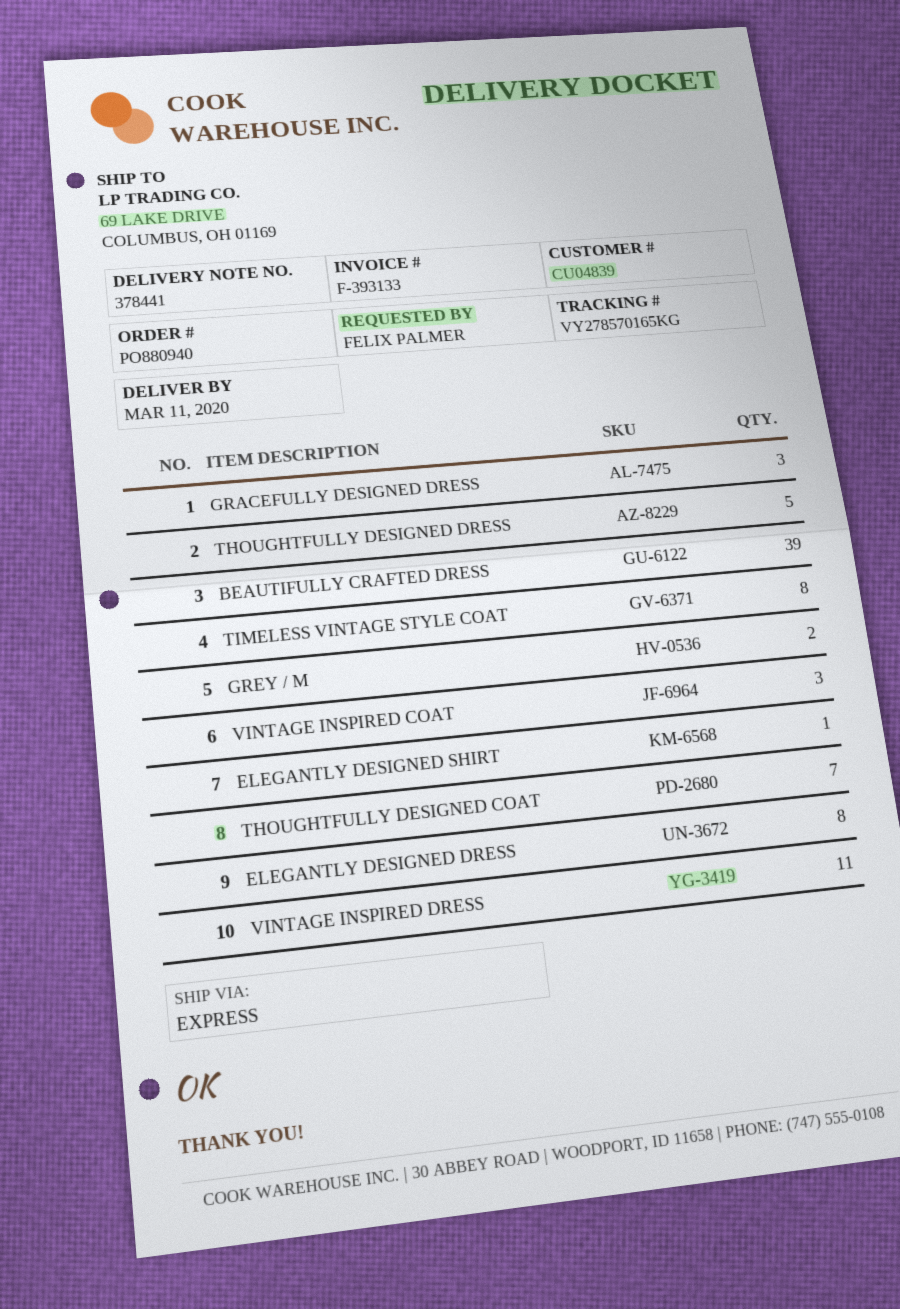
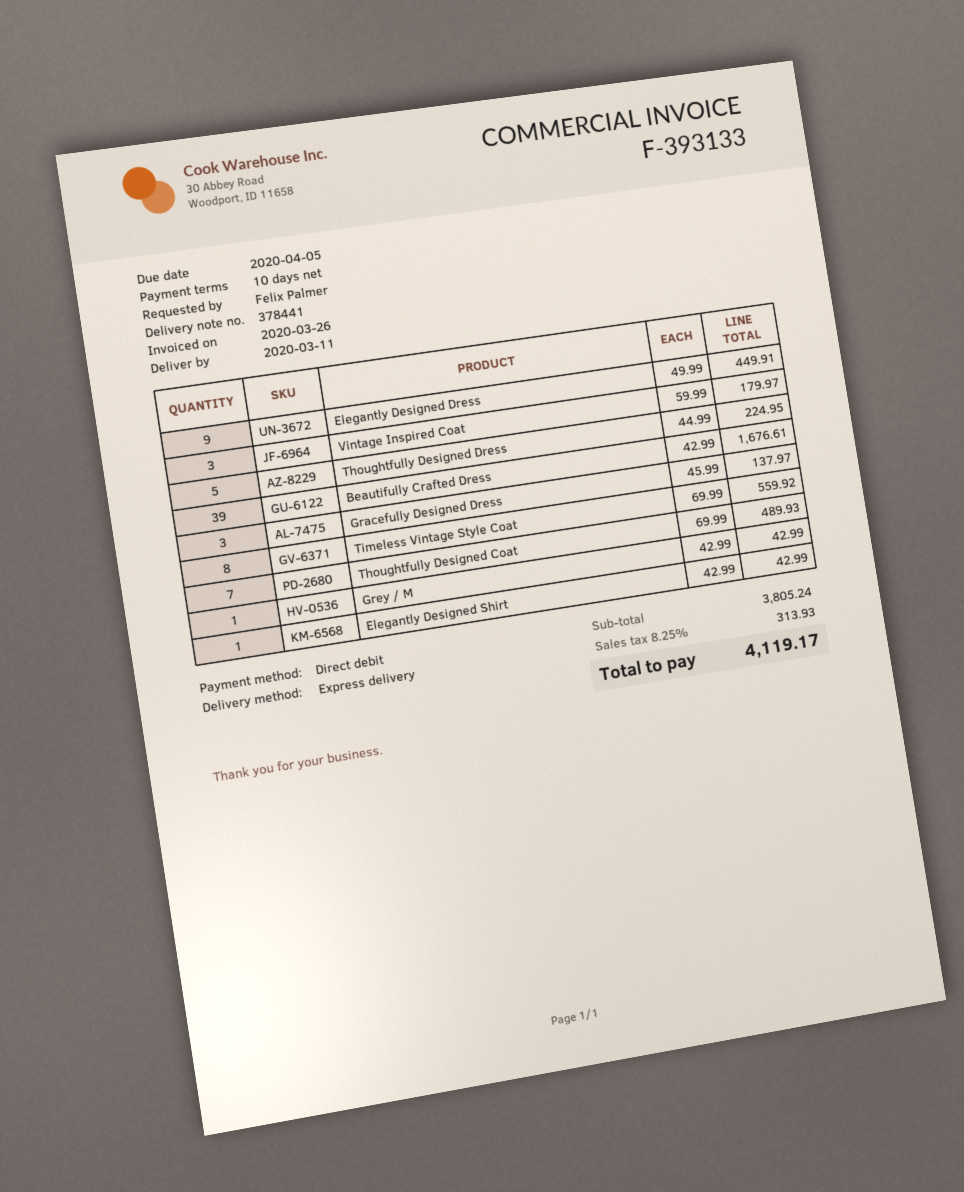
GREY / M: 2 -> 1
ELEGANTLY DESIGNED DRESS: 8 -> 9
VINTAGE INSPIRED DRESS: 11 -> none

